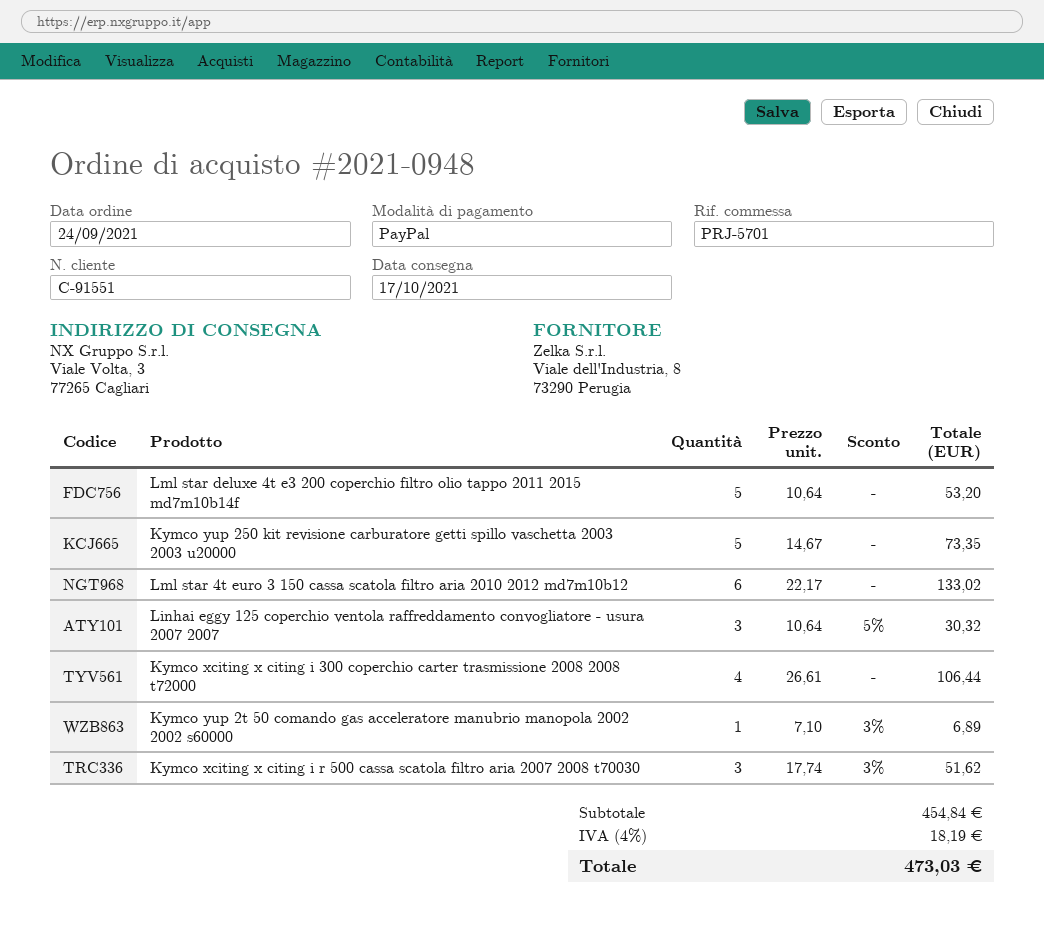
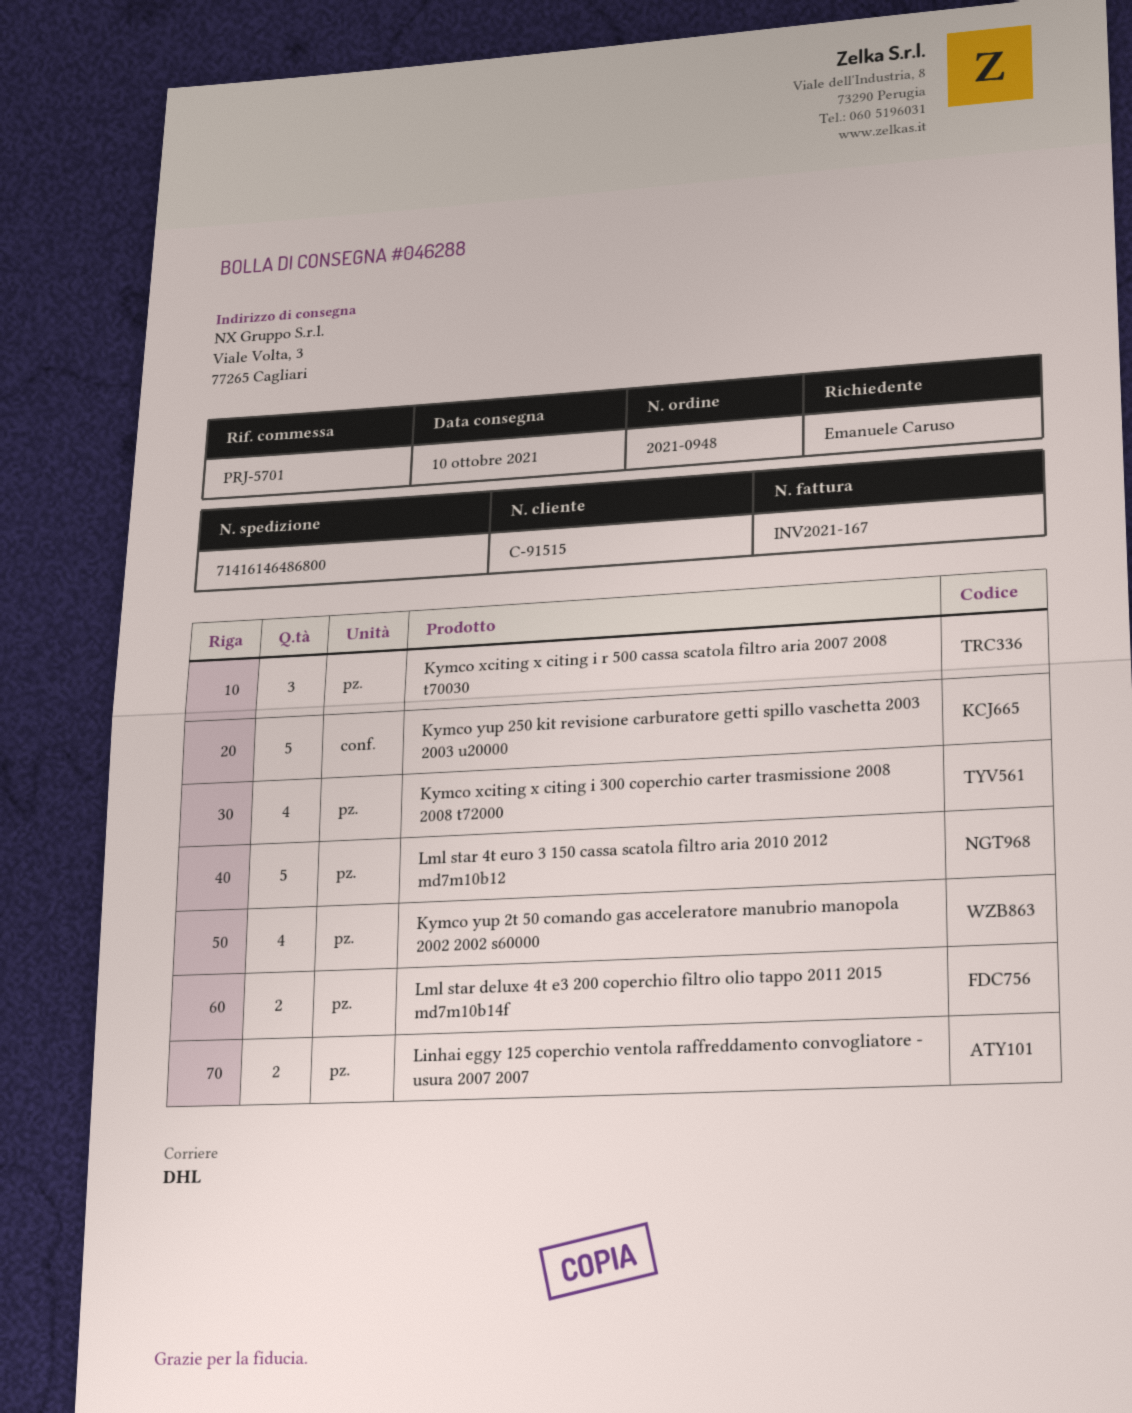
delivery date: 2021-10-17 -> 2021-10-10
customer number: C-91551 -> C-91515
Lml star deluxe 4t e3 200 coperchio filtro olio tappo 2011 2015 md7m10b14f: 5 -> 2
Lml star 4t euro 3 150 cassa scatola filtro aria 2010 2012 md7m10b12: 6 -> 5
Linhai eggy 125 coperchio ventola raffreddamento convogliatore - usura 2007 2007: 3 -> 2
Kymco yup 2t 50 comando gas acceleratore manubrio manopola 2002 2002 s60000: 1 -> 4

